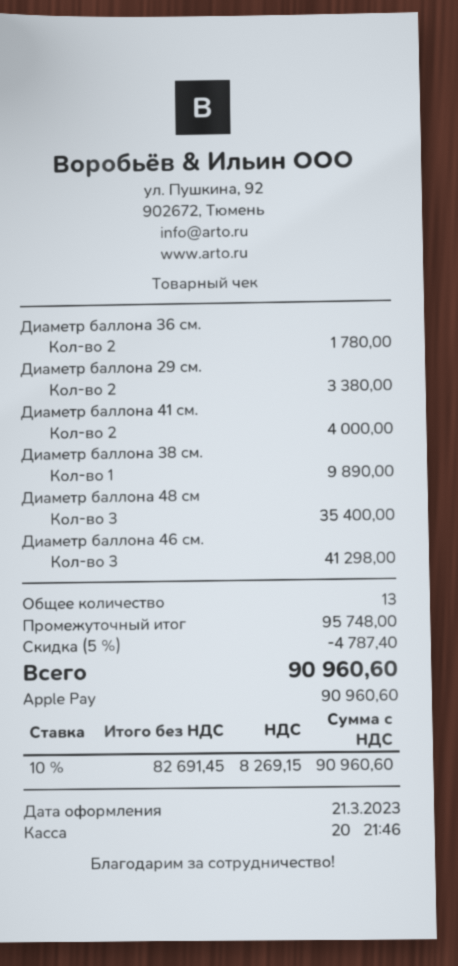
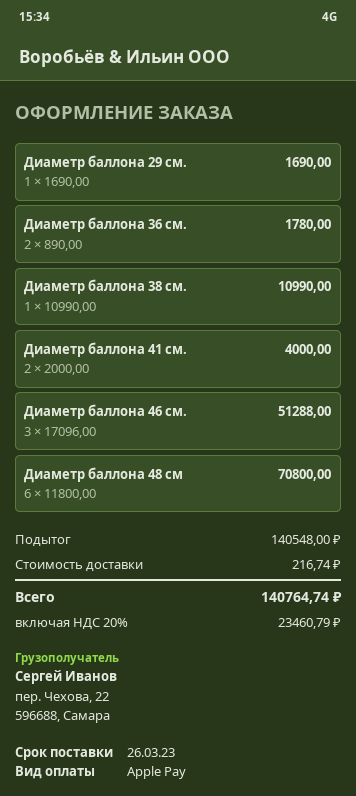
Диаметр баллона 29 см.: 2 for 3380.00 -> 1 for 1690.00
Диаметр баллона 38 см.: 1 for 9890.00 -> 1 for 10990.00
Диаметр баллона 48 см: 3 for 35400.00 -> 6 for 70800.00
Диаметр баллона 46 см.: 3 for 41298.00 -> 3 for 51288.00
subtotal: 95748.00 -> 140548.00
discount: 5% = 4787.40 -> none
shipping: none -> 216.74
tax: 10% = 8269.15 -> 20% = 23460.79
total: 90960.60 -> 140764.74

